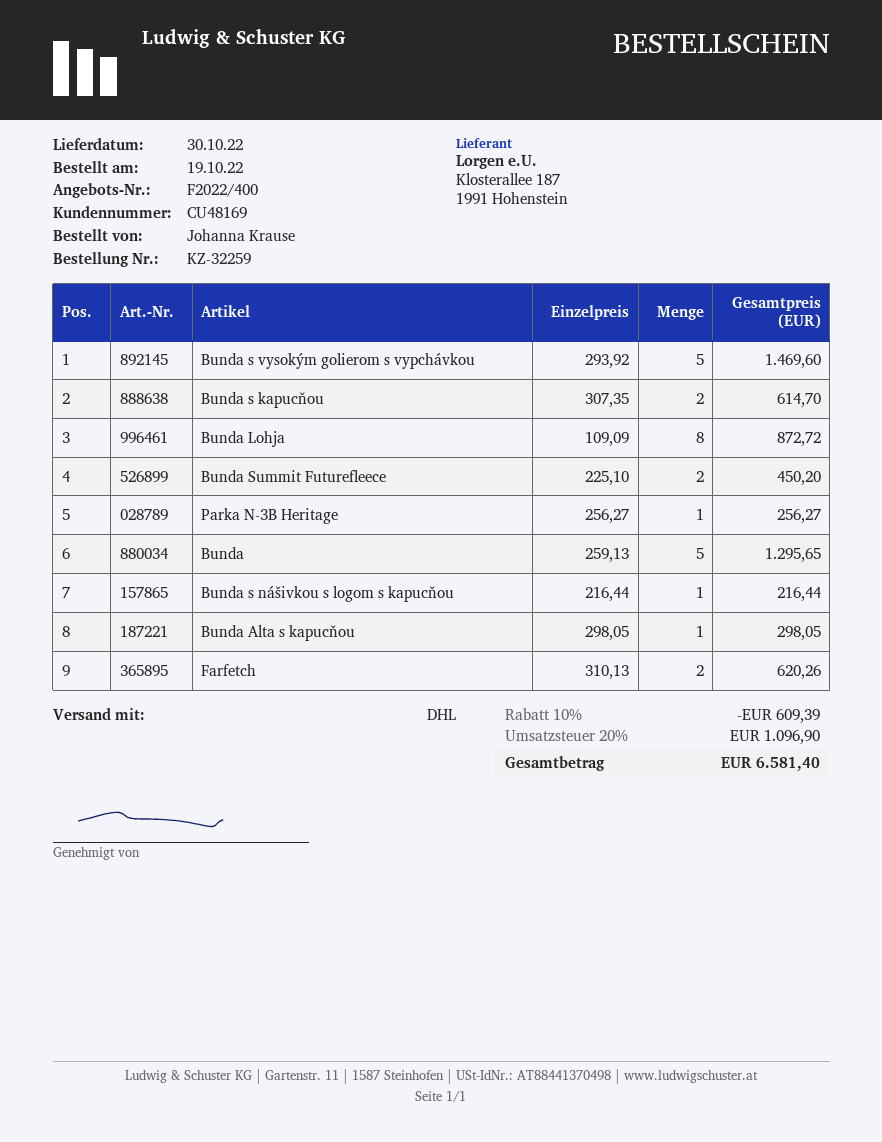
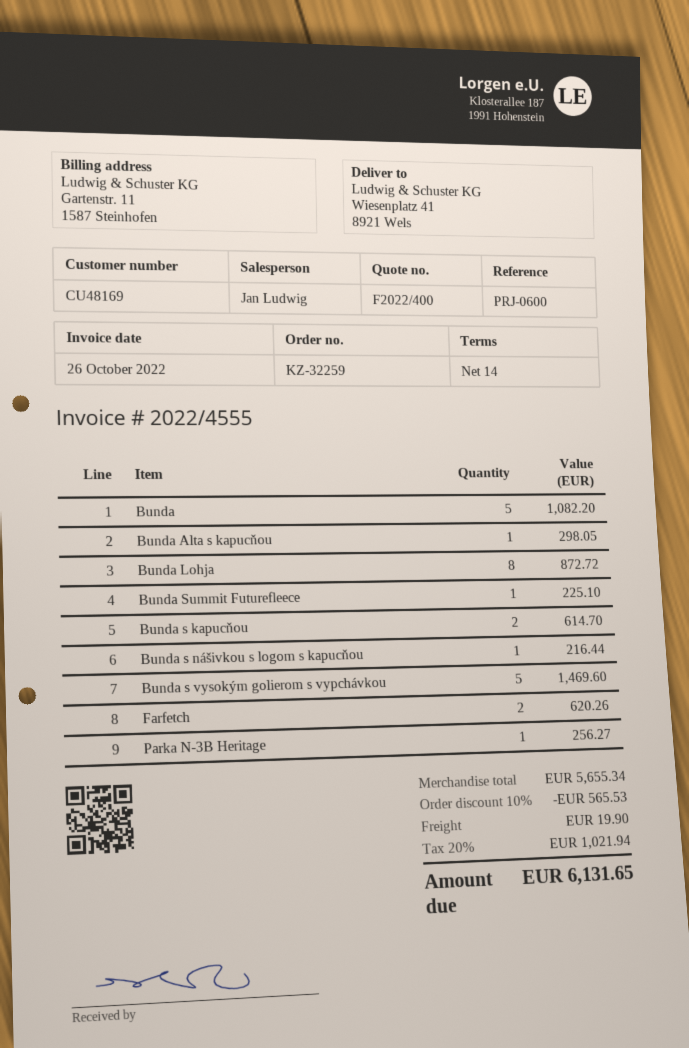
Bunda Summit Futurefleece: 2 for 450.20 -> 1 for 225.10
Bunda: 5 for 1295.65 -> 5 for 1082.20
discount: 10% = 609.39 -> 10% = 565.53
shipping: none -> 19.90
tax: 20% = 1096.90 -> 20% = 1021.94
total: 6581.40 -> 6131.65

